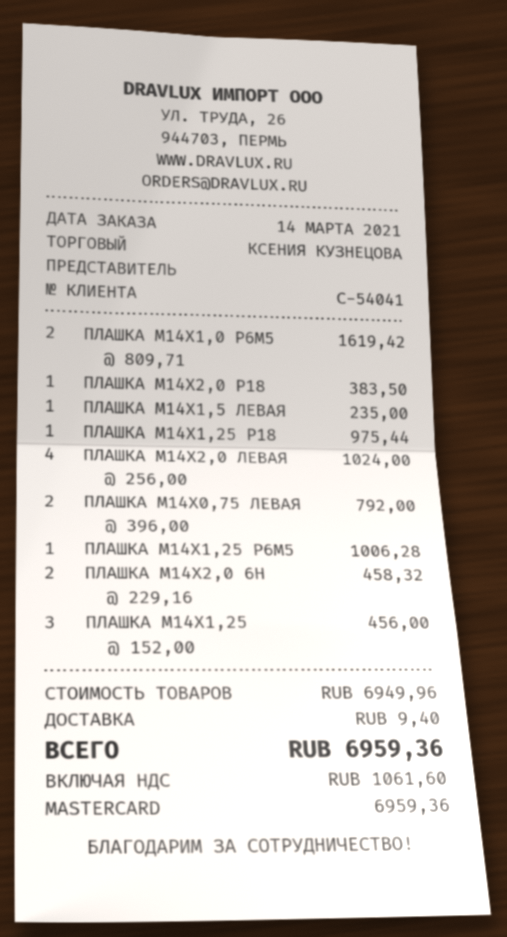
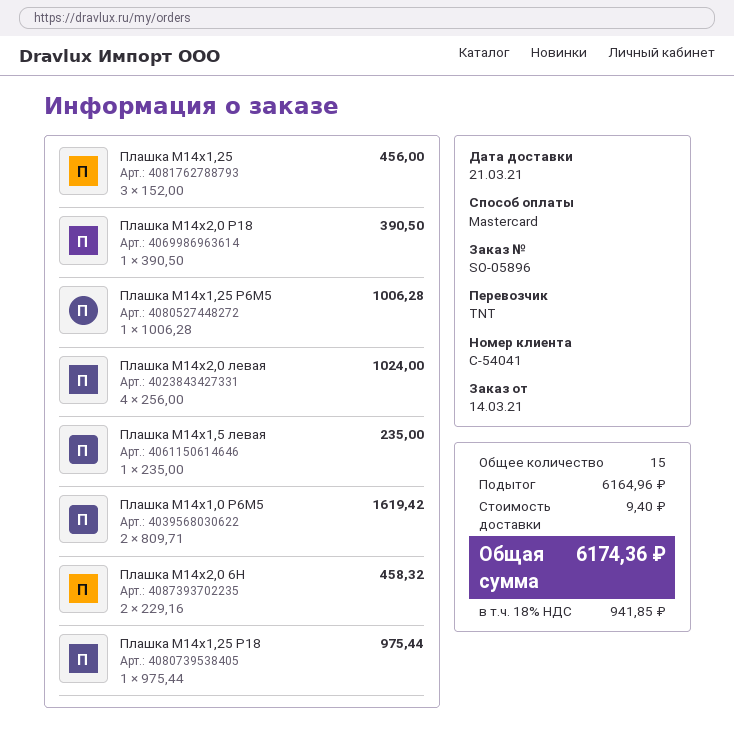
ПЛАШКА М14Х2,0 Р18: 1 x 383.50 = 383.50 -> 1 x 390.50 = 390.50
ПЛАШКА М14Х0,75 ЛЕВАЯ: 2 x 396.00 = 792.00 -> none
subtotal: 6949.96 -> 6164.96
tax: 1061.60 -> 941.85
total: 6959.36 -> 6174.36

